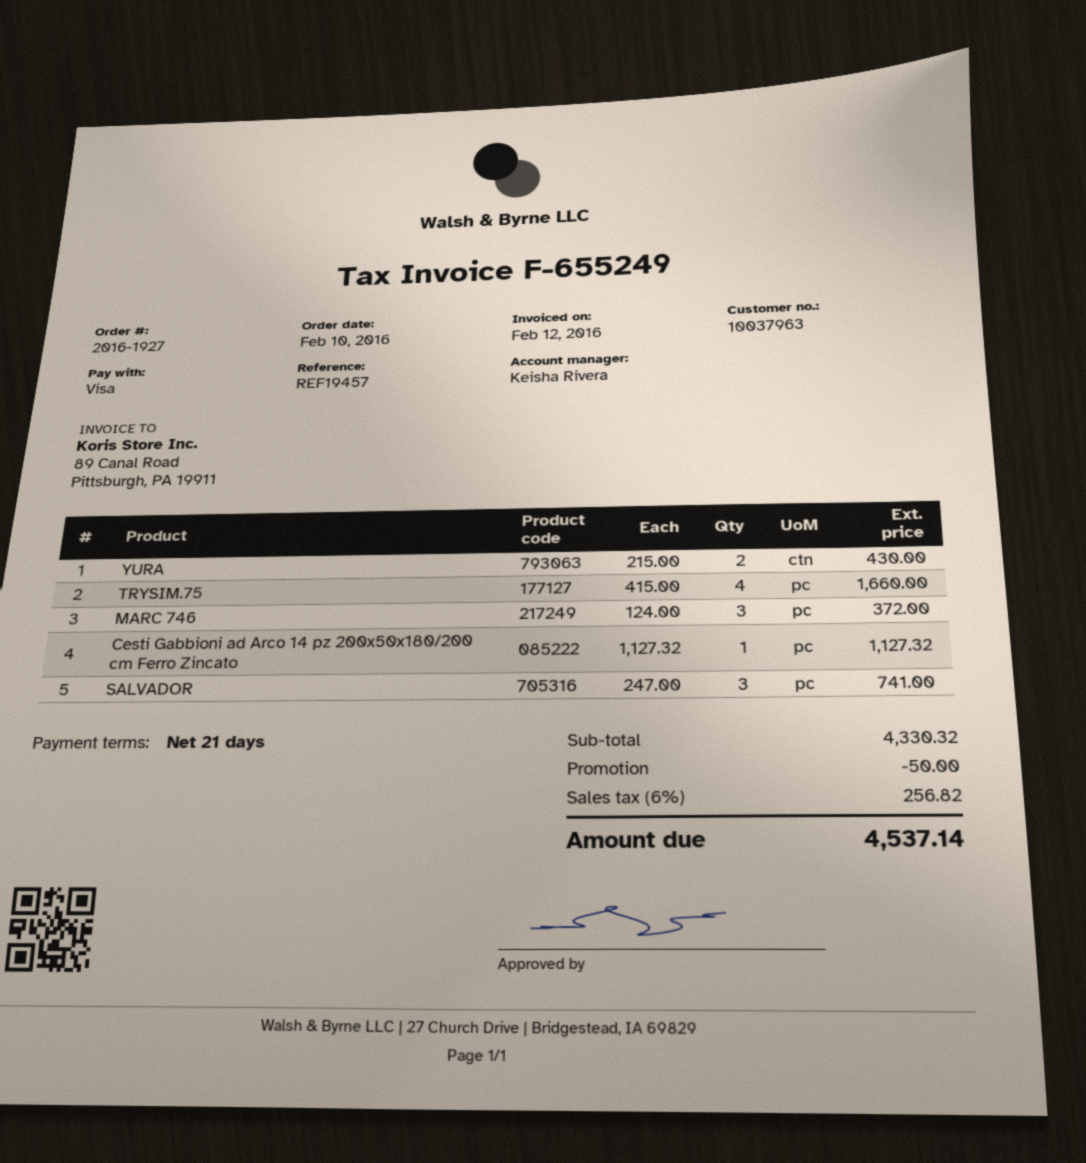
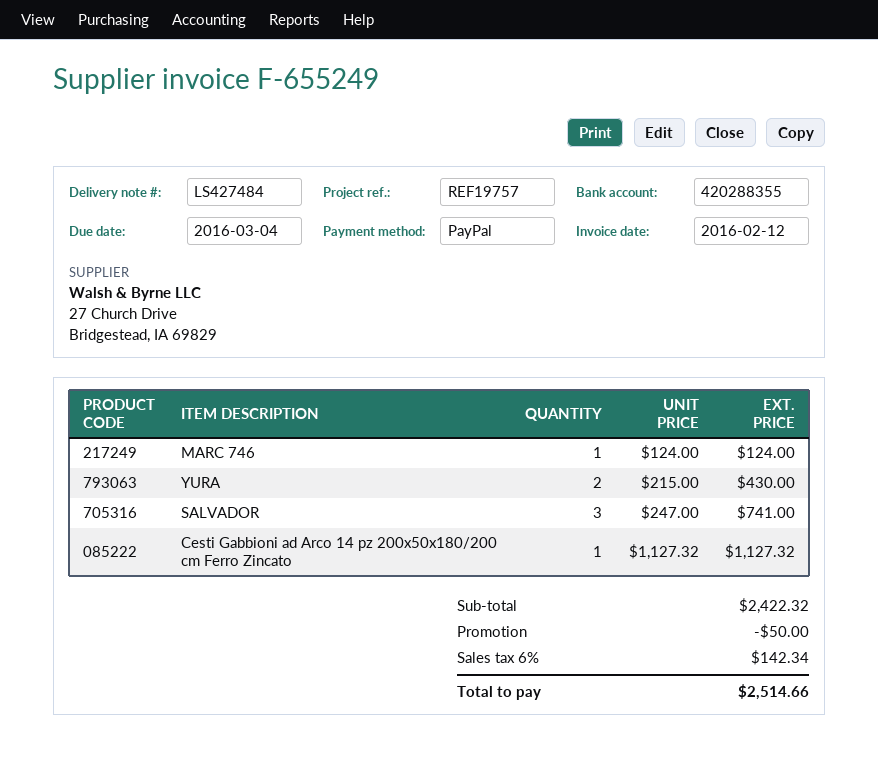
reference: REF19457 -> REF19757
payment method: Visa -> PayPal
TRYSIM.75: 4 x 415.00 = 1660.00 -> none
MARC 746: 3 x 124.00 = 372.00 -> 1 x 124.00 = 124.00
subtotal: 4330.32 -> 2422.32
tax: 6% = 256.82 -> 6% = 142.34
total: 4537.14 -> 2514.66

